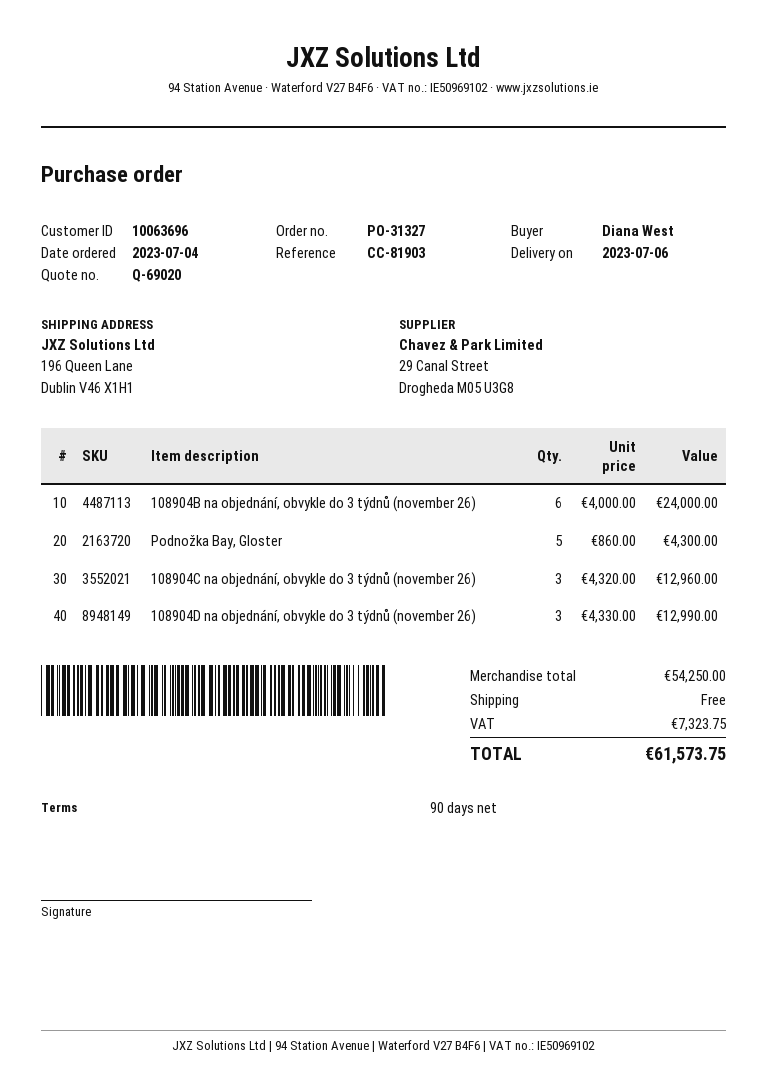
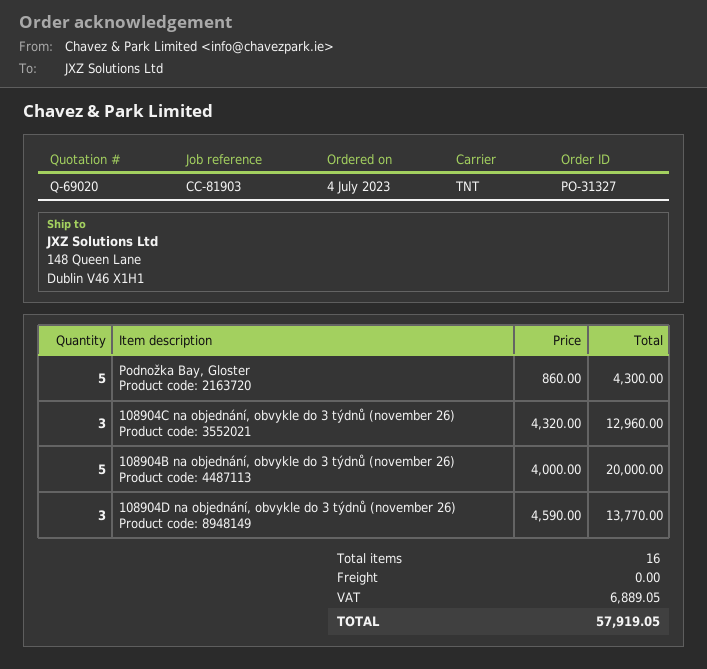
ship to: 196 Queen Lane, Dublin V46 X1H1 -> 148 Queen Lane, Dublin V46 X1H1
108904B na objednání, obvykle do 3 týdnů (november 26): 6 x 4000.00 = 24000.00 -> 5 x 4000.00 = 20000.00
108904D na objednání, obvykle do 3 týdnů (november 26): 3 x 4330.00 = 12990.00 -> 3 x 4590.00 = 13770.00
tax: 7323.75 -> 6889.05
total: 61573.75 -> 57919.05

